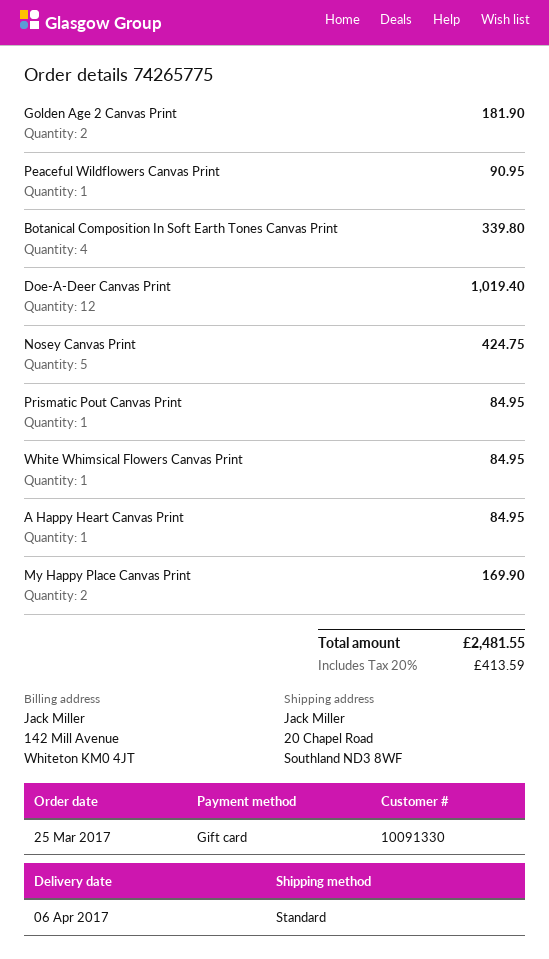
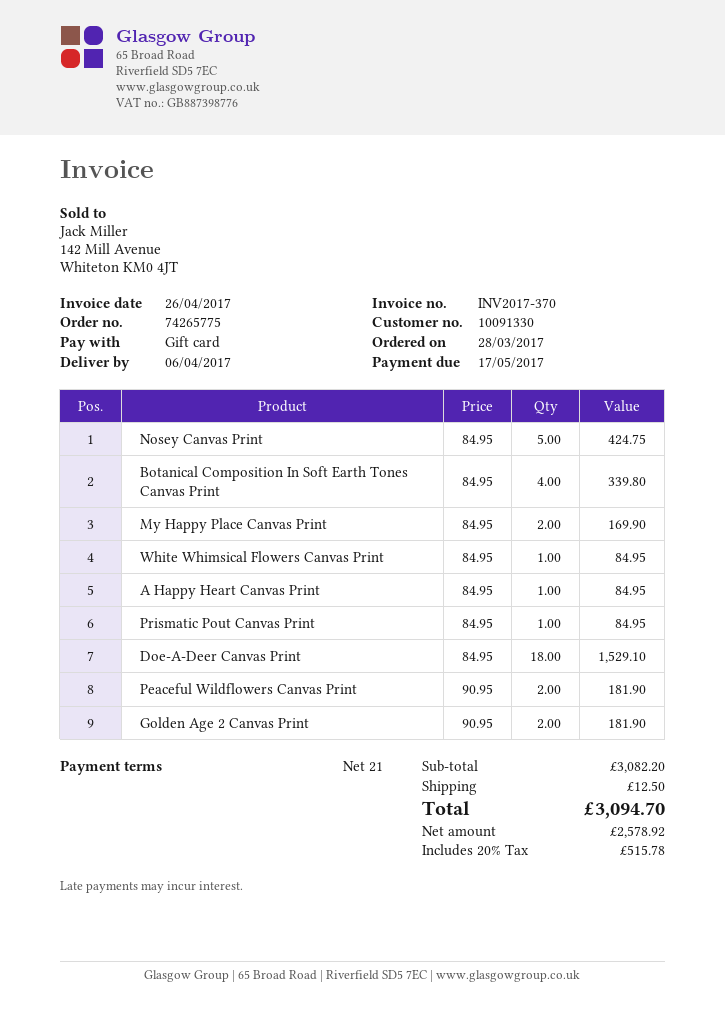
order date: 2017-03-25 -> 2017-03-28
Peaceful Wildflowers Canvas Print: 1 for 90.95 -> 2 for 181.90
Doe-A-Deer Canvas Print: 12 for 1019.40 -> 18 for 1529.10
shipping: none -> 12.50
tax: 20% = 413.59 -> 20% = 515.78
total: 2481.55 -> 3094.70

